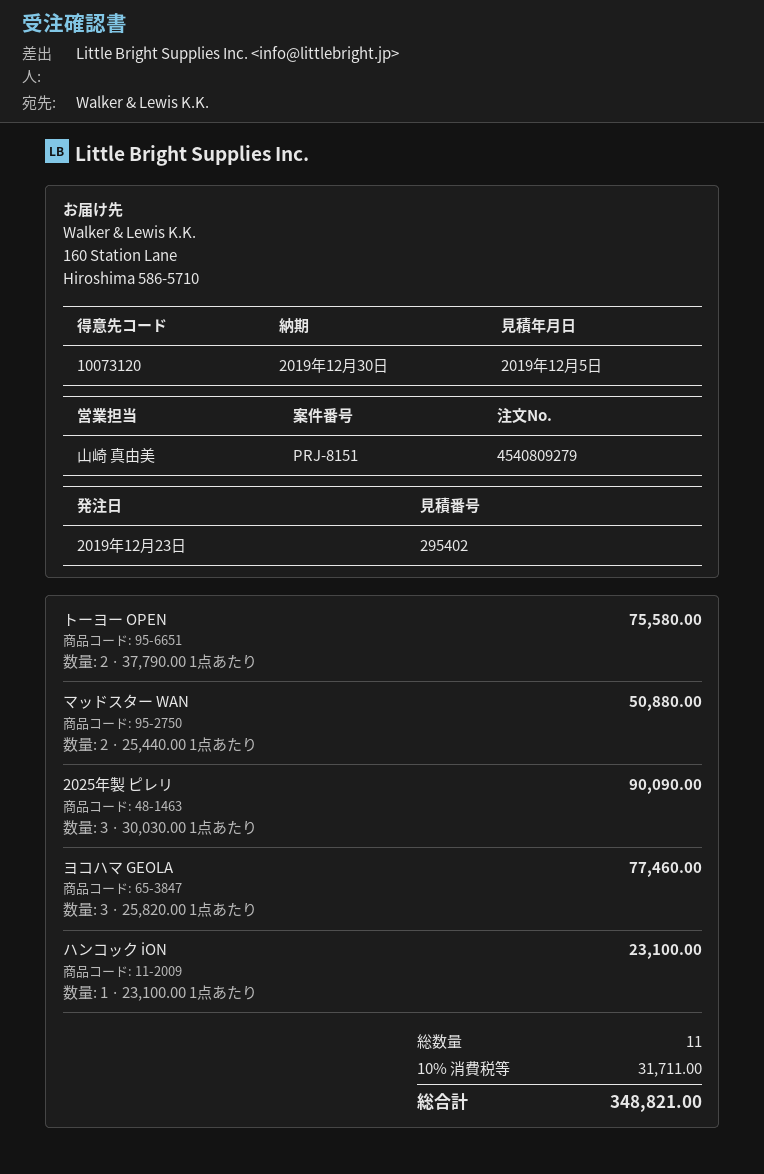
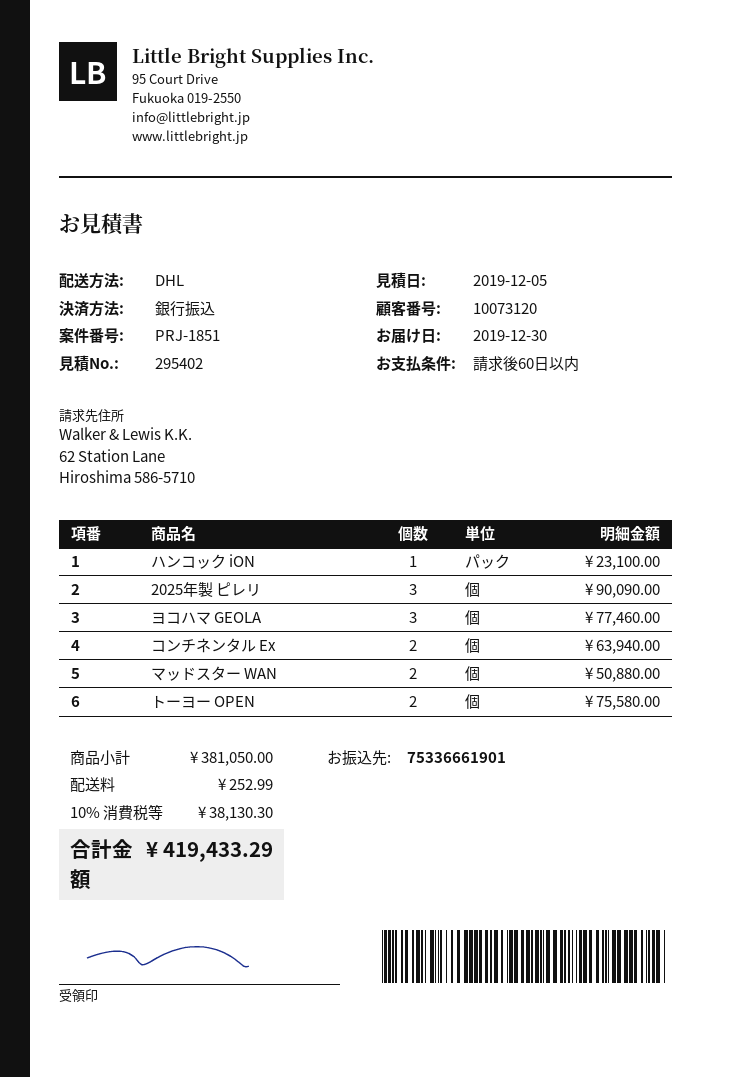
reference: PRJ-8151 -> PRJ-1851
コンチネンタル Ex: none -> 2 for 63940.00
shipping: none -> 252.99
tax: 10% = 31711.00 -> 10% = 38130.30
total: 348821.00 -> 419433.29

